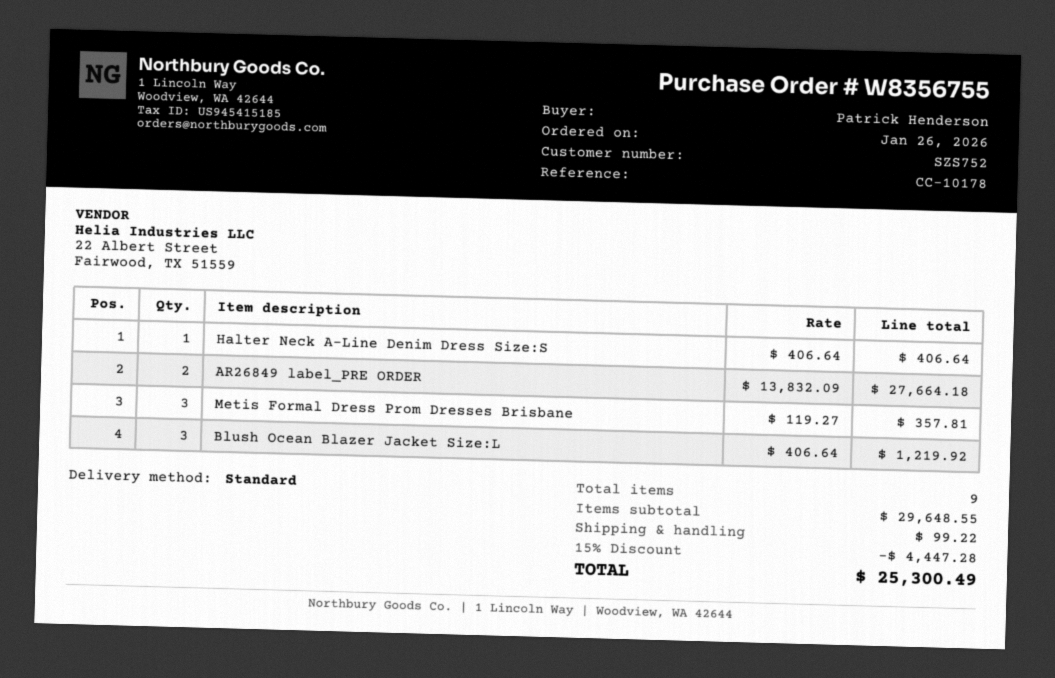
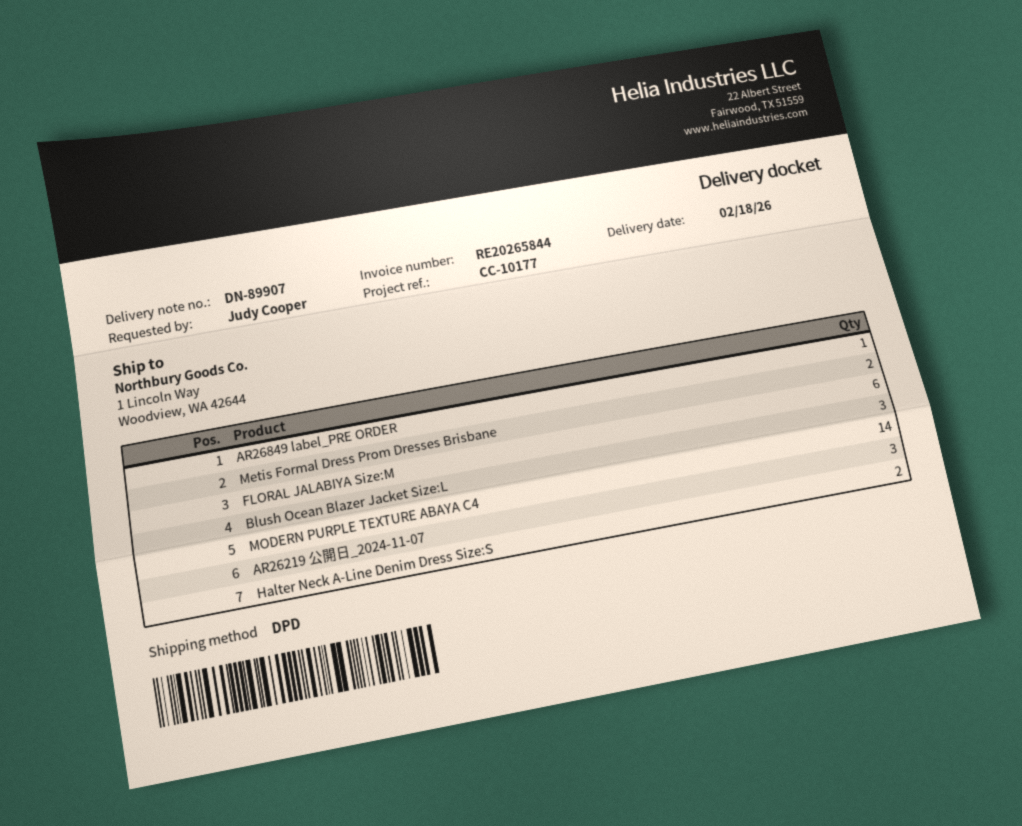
reference: CC-10178 -> CC-10177
ordered by: Patrick Henderson -> Judy Cooper
shipping method: standard -> DPD
Halter Neck A-Line Denim Dress Size:S: 1 -> 2
AR26849 label_PRE ORDER: 2 -> 1
Metis Formal Dress Prom Dresses Brisbane: 3 -> 2
FLORAL JALABIYA Size:M: none -> 6
MODERN PURPLE TEXTURE ABAYA C4: none -> 14
AR26219 公開日_2024-11-07: none -> 3

